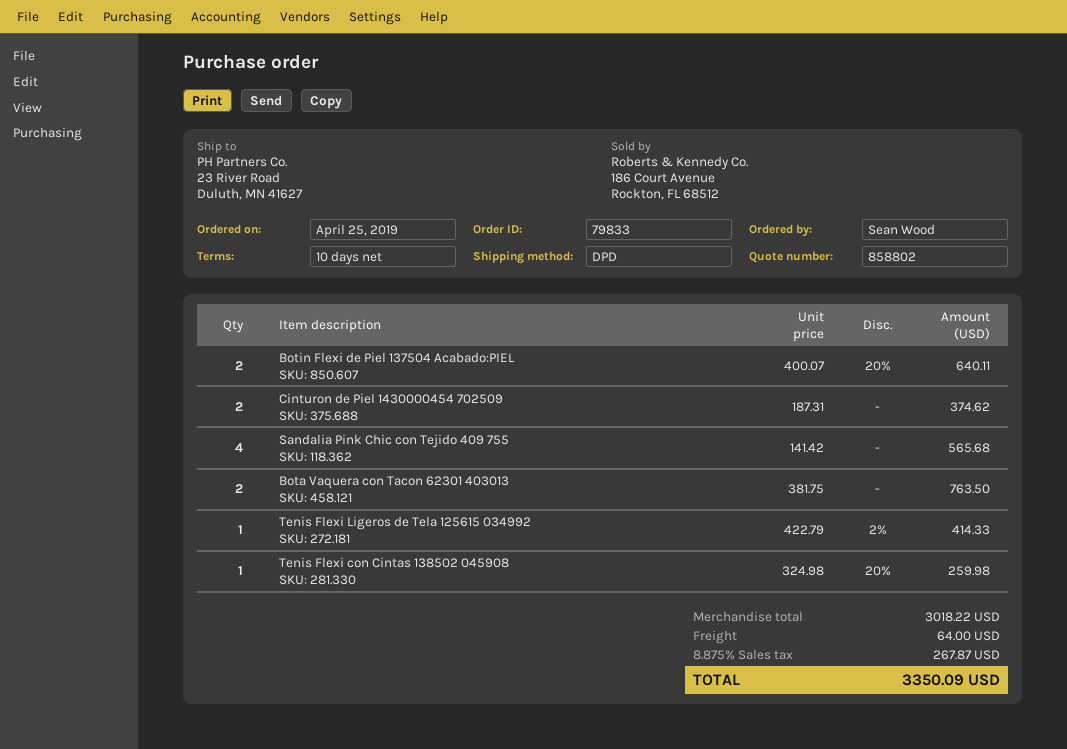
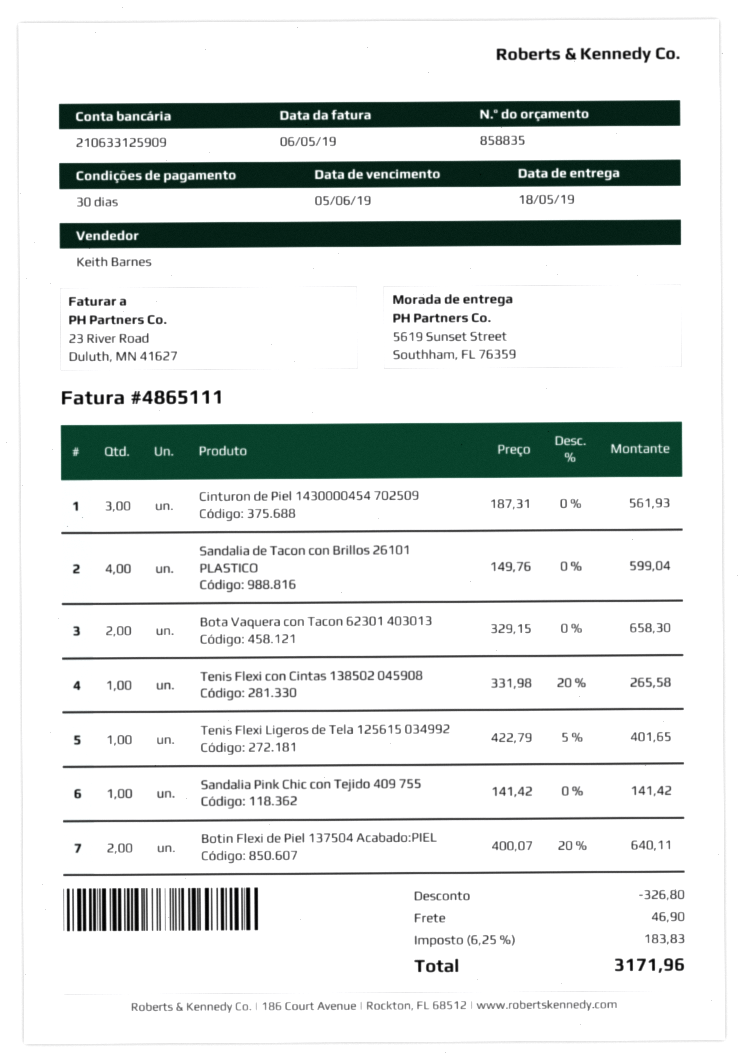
quote number: 858802 -> 858835
payment terms: 10 days -> 30 days
ship to: 23 River Road, Duluth, MN 41627 -> 5619 Sunset Street, Southham, FL 76359
Cinturon de Piel 1430000454 702509: 2 x 187.31 = 374.62 -> 3 x 187.31 = 561.93
Sandalia Pink Chic con Tejido 409 755: 4 x 141.42 = 565.68 -> 1 x 141.42 = 141.42
Bota Vaquera con Tacon 62301 403013: 2 x 381.75 = 763.50 -> 2 x 329.15 = 658.30
Tenis Flexi Ligeros de Tela 125615 034992: 1 x 422.79 - 2% = 414.33 -> 1 x 422.79 - 5% = 401.65
Tenis Flexi con Cintas 138502 045908: 1 x 324.98 - 20% = 259.98 -> 1 x 331.98 - 20% = 265.58
Sandalia de Tacon con Brillos 26101 PLASTICO: none -> 4 x 149.76 = 599.04
discount: none -> 326.80
shipping: 64.00 -> 46.90
tax: 8.875% = 267.87 -> 6.25% = 183.83
total: 3350.09 -> 3171.96

